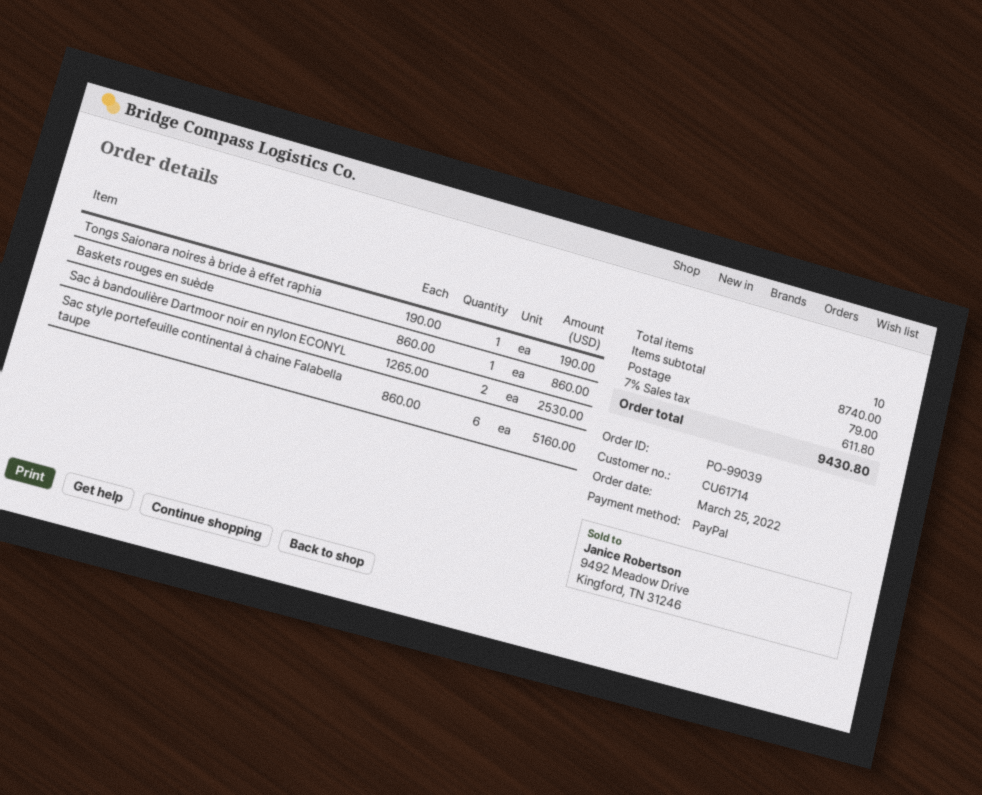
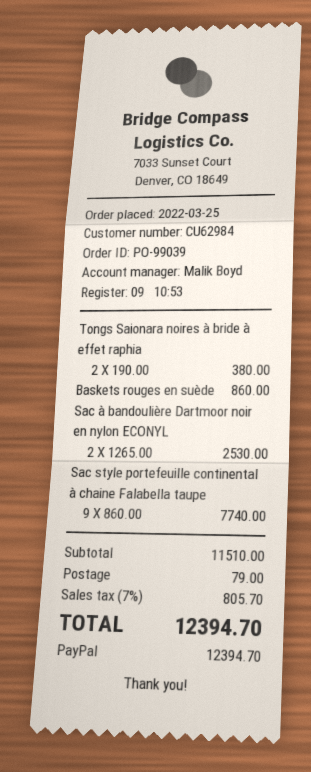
customer number: CU61714 -> CU62984
Tongs Saionara noires à bride à effet raphia: 1 x 190.00 = 190.00 -> 2 x 190.00 = 380.00
Sac style portefeuille continental à chaine Falabella taupe: 6 x 860.00 = 5160.00 -> 9 x 860.00 = 7740.00
subtotal: 8740.00 -> 11510.00
tax: 7% = 611.80 -> 7% = 805.70
total: 9430.80 -> 12394.70

